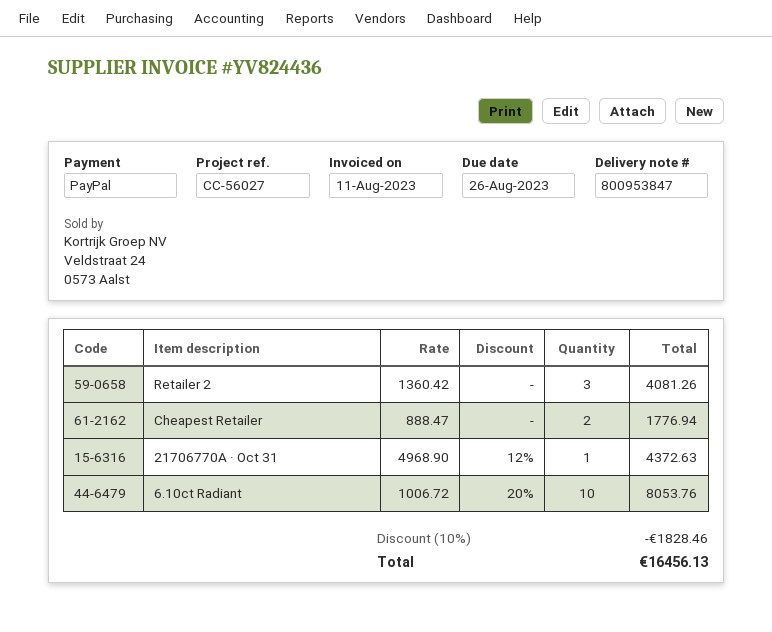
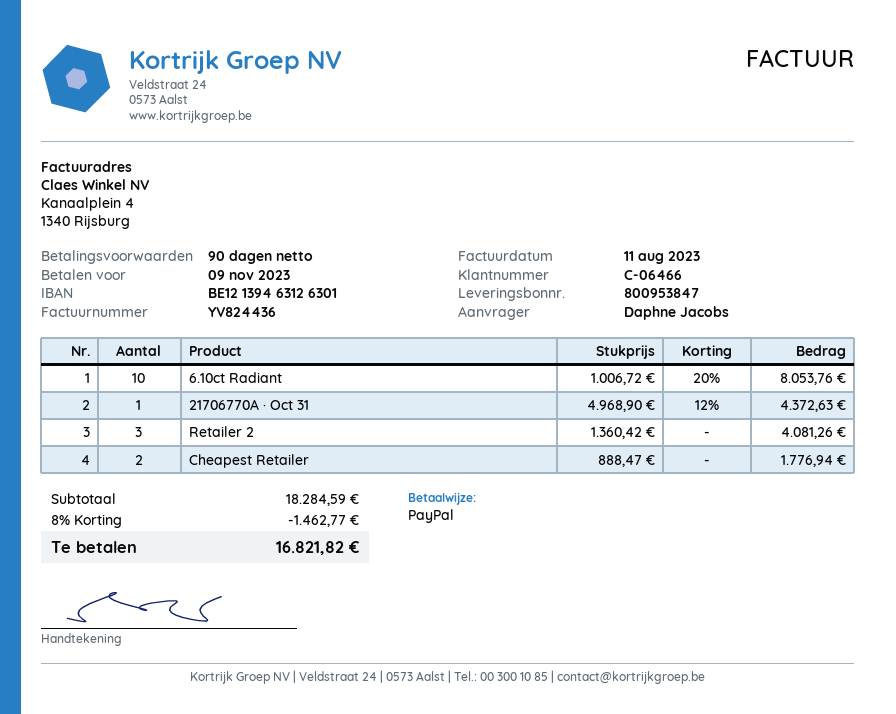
due date: 2023-08-26 -> 2023-11-09
discount: 10% = 1828.46 -> 8% = 1462.77
total: 16456.13 -> 16821.82

